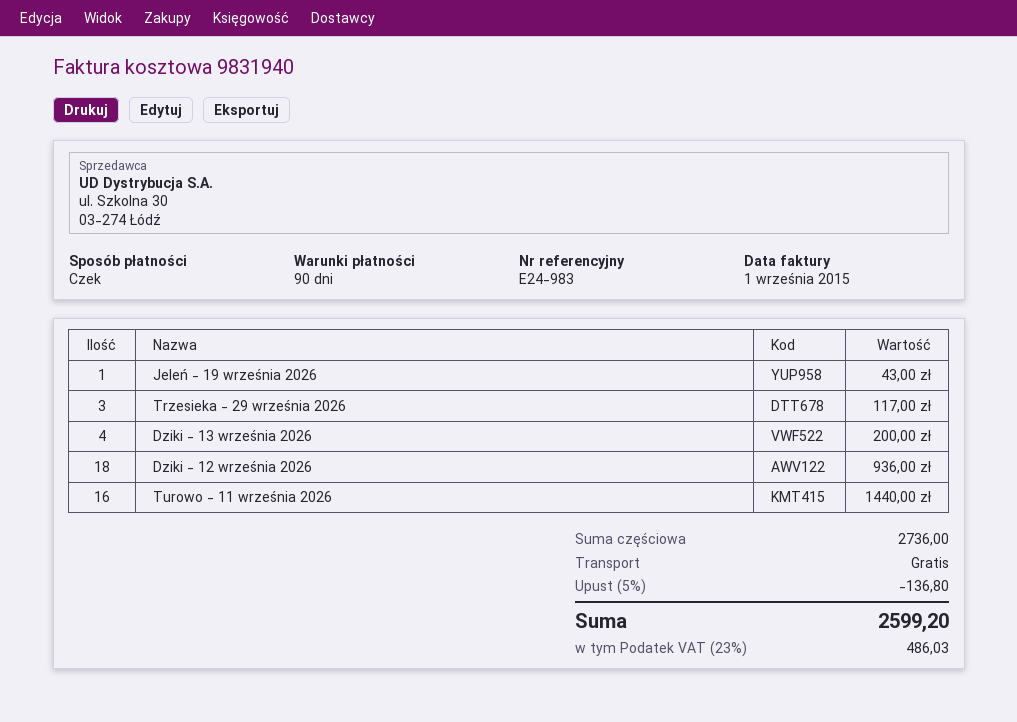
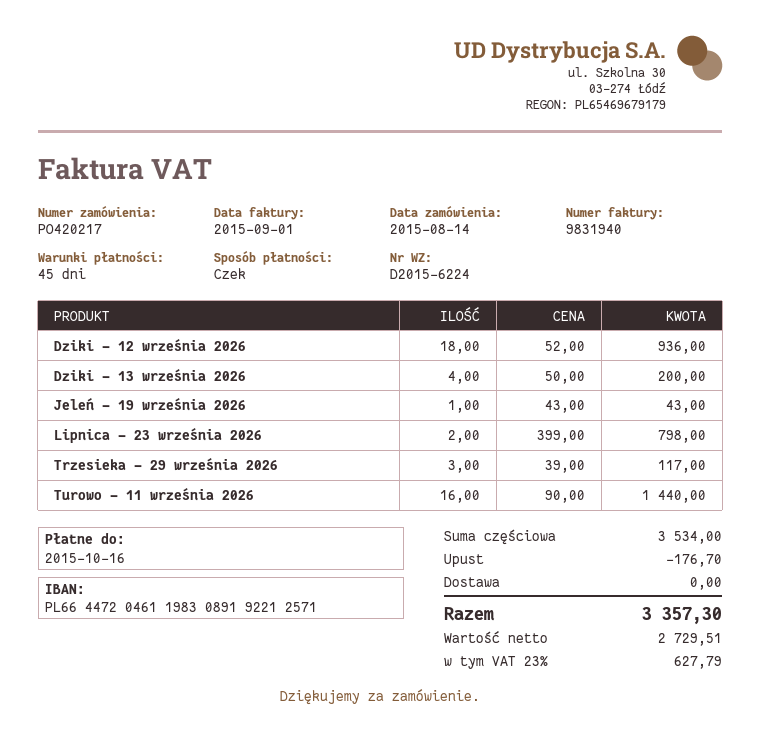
payment terms: 90 days -> 45 days
Lipnica - 23 września 2026: none -> 2 for 798.00
subtotal: 2736.00 -> 3534.00
discount: 136.80 -> 176.70
tax: 23% = 486.03 -> 23% = 627.79
total: 2599.20 -> 3357.30

